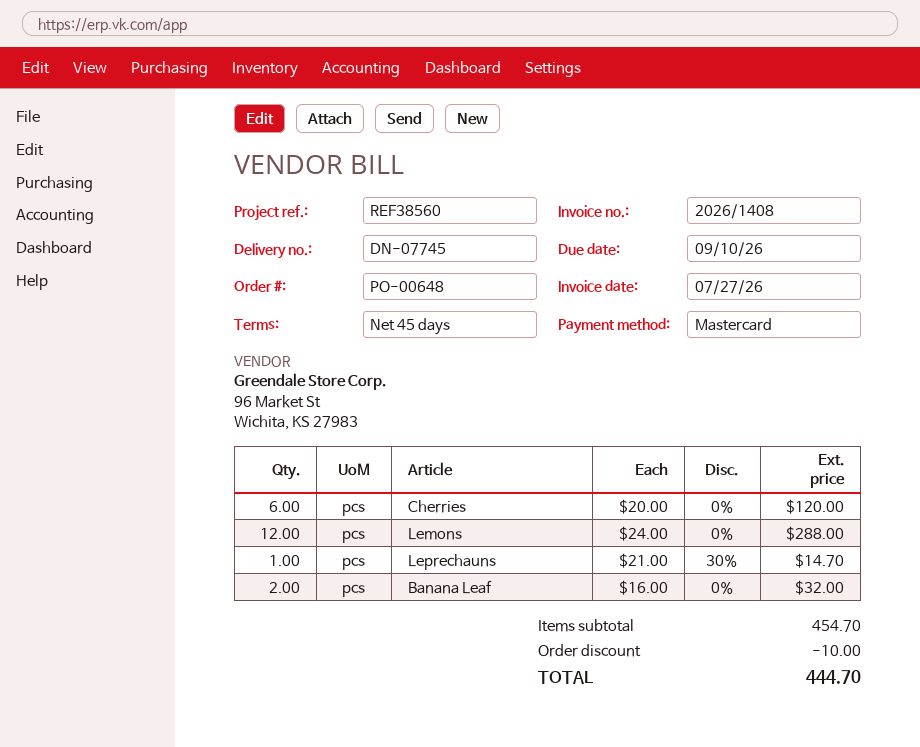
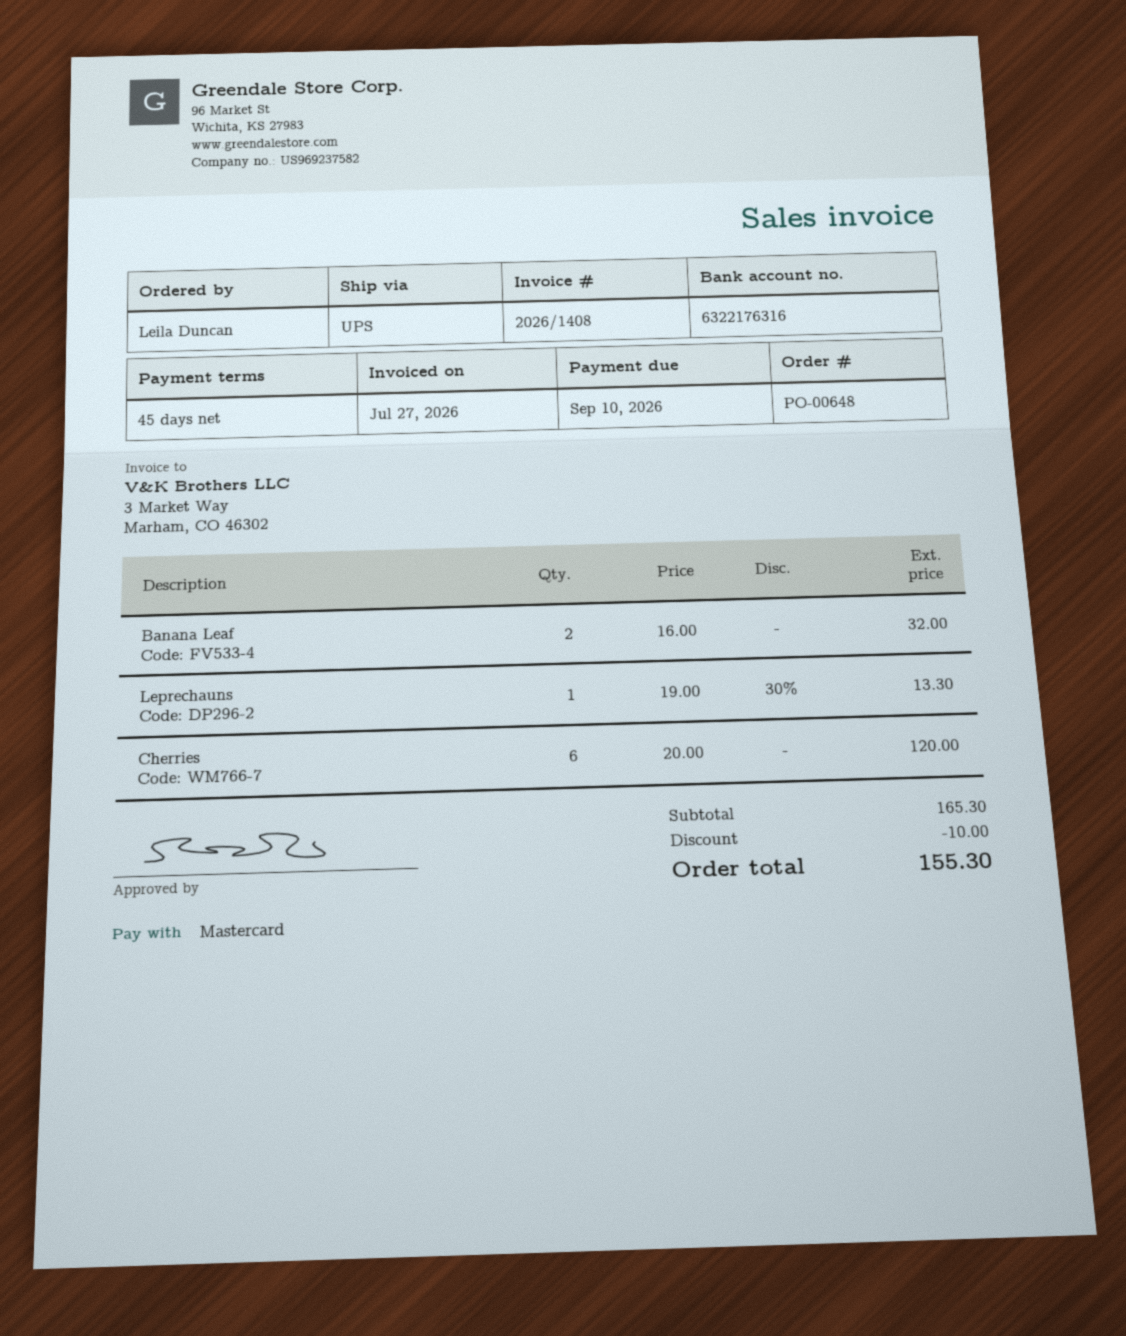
Lemons: 12 x 24.00 = 288.00 -> none
Leprechauns: 1 x 21.00 - 30% = 14.70 -> 1 x 19.00 - 30% = 13.30
subtotal: 454.70 -> 165.30
total: 444.70 -> 155.30

